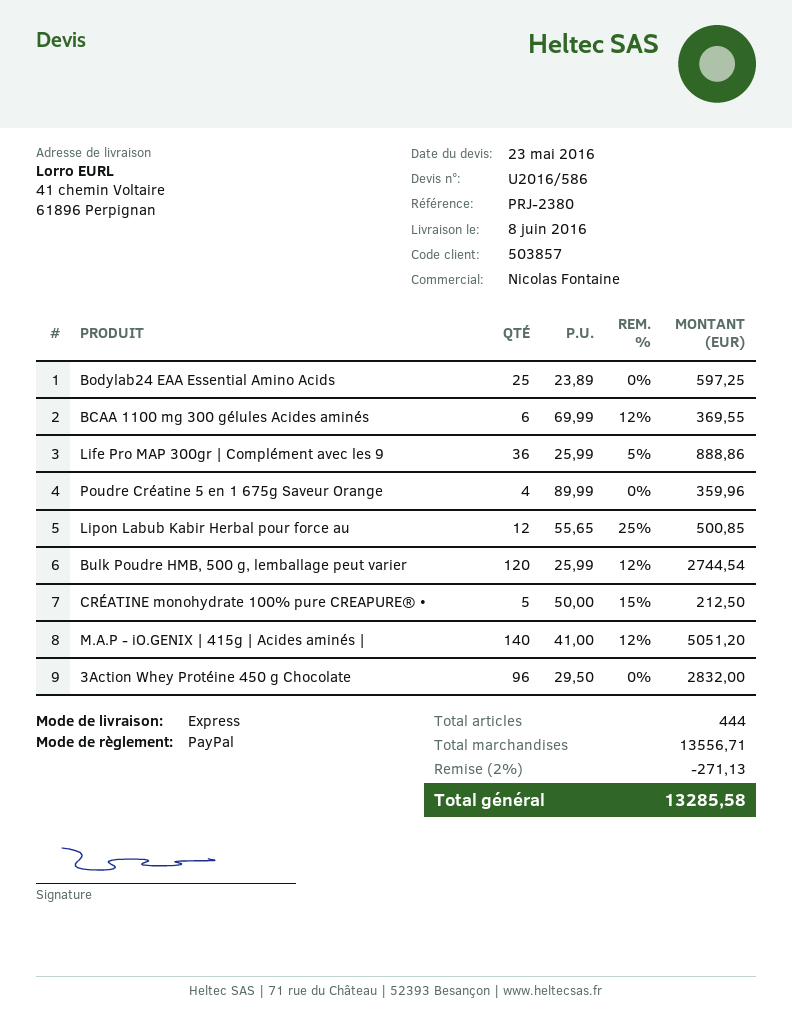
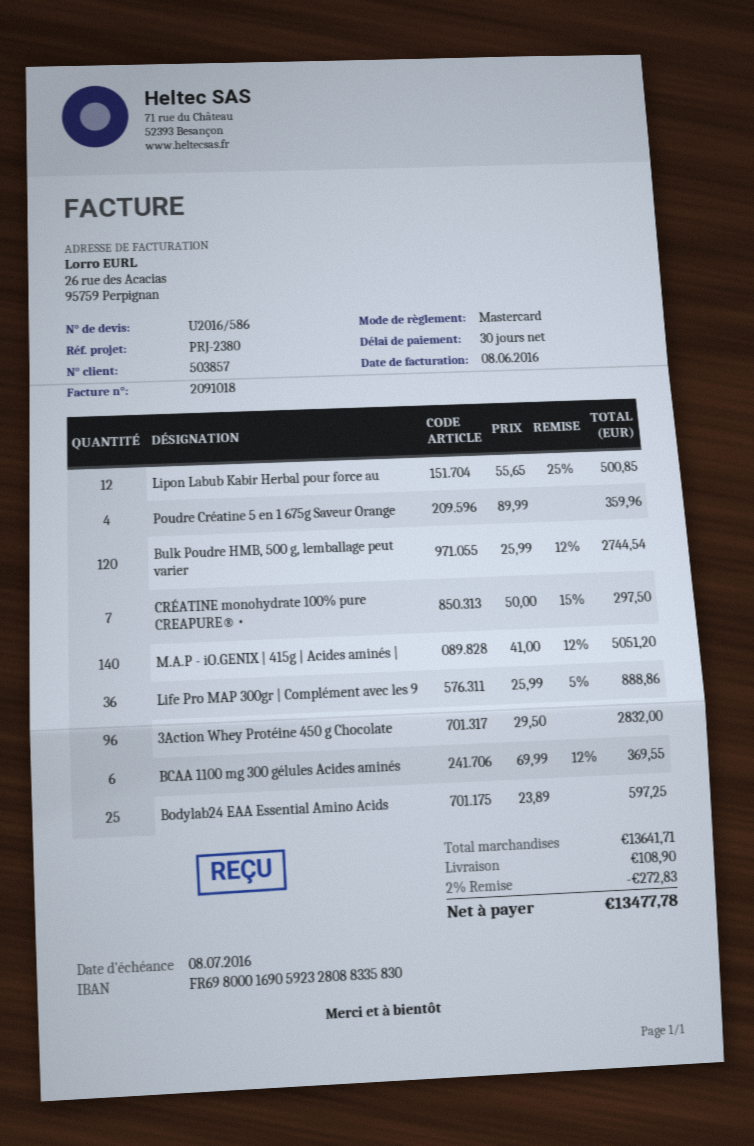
payment method: PayPal -> Mastercard
CRÉATINE monohydrate 100% pure CREAPURE® •: 5 x 50.00 - 15% = 212.50 -> 7 x 50.00 - 15% = 297.50
subtotal: 13556.71 -> 13641.71
discount: 2% = 271.13 -> 2% = 272.83
shipping: none -> 108.90
total: 13285.58 -> 13477.78

